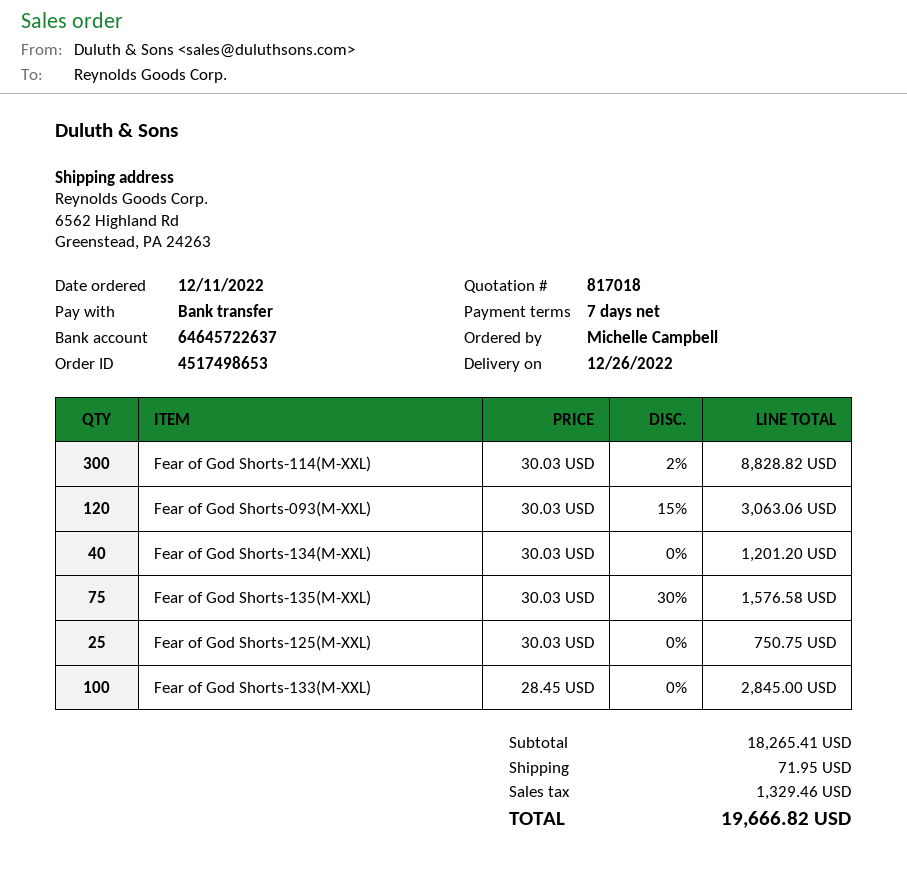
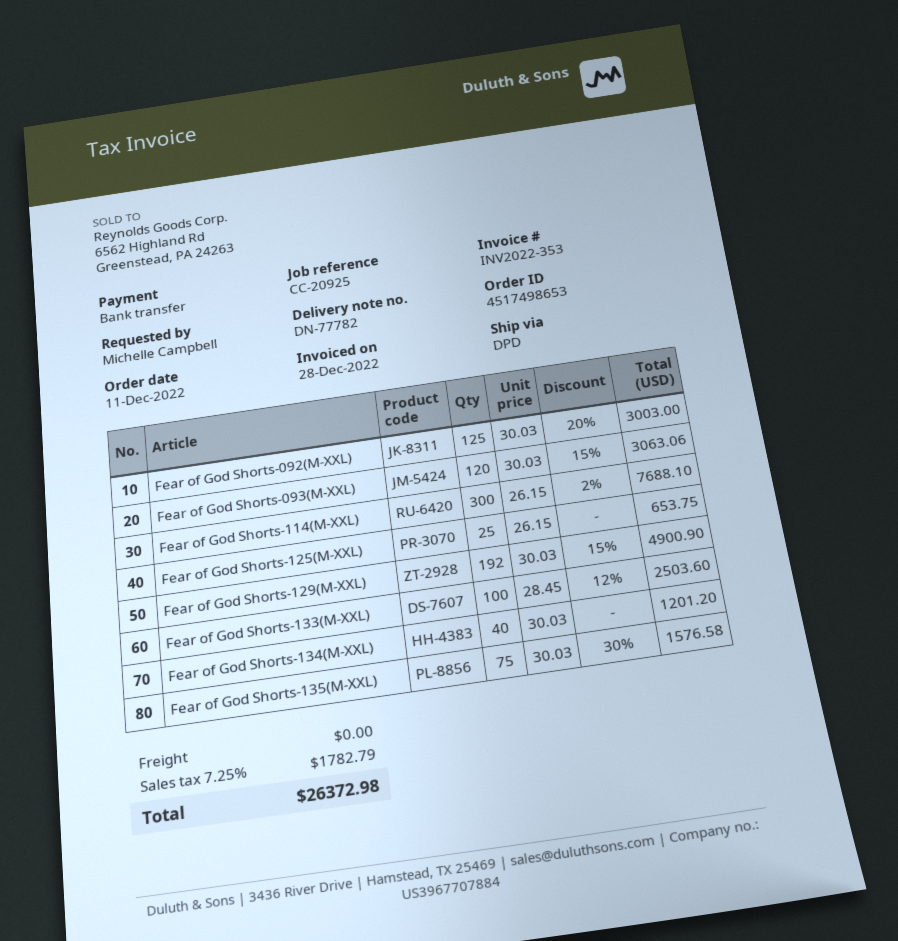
Fear of God Shorts-114(M-XXL): 300 x 30.03 - 2% = 8828.82 -> 300 x 26.15 - 2% = 7688.10
Fear of God Shorts-125(M-XXL): 25 x 30.03 = 750.75 -> 25 x 26.15 = 653.75
Fear of God Shorts-133(M-XXL): 100 x 28.45 = 2845.00 -> 100 x 28.45 - 12% = 2503.60
Fear of God Shorts-092(M-XXL): none -> 125 x 30.03 - 20% = 3003.00
Fear of God Shorts-129(M-XXL): none -> 192 x 30.03 - 15% = 4900.90
shipping: 71.95 -> 0.00
tax: 1329.46 -> 1782.79
total: 19666.82 -> 26372.98

